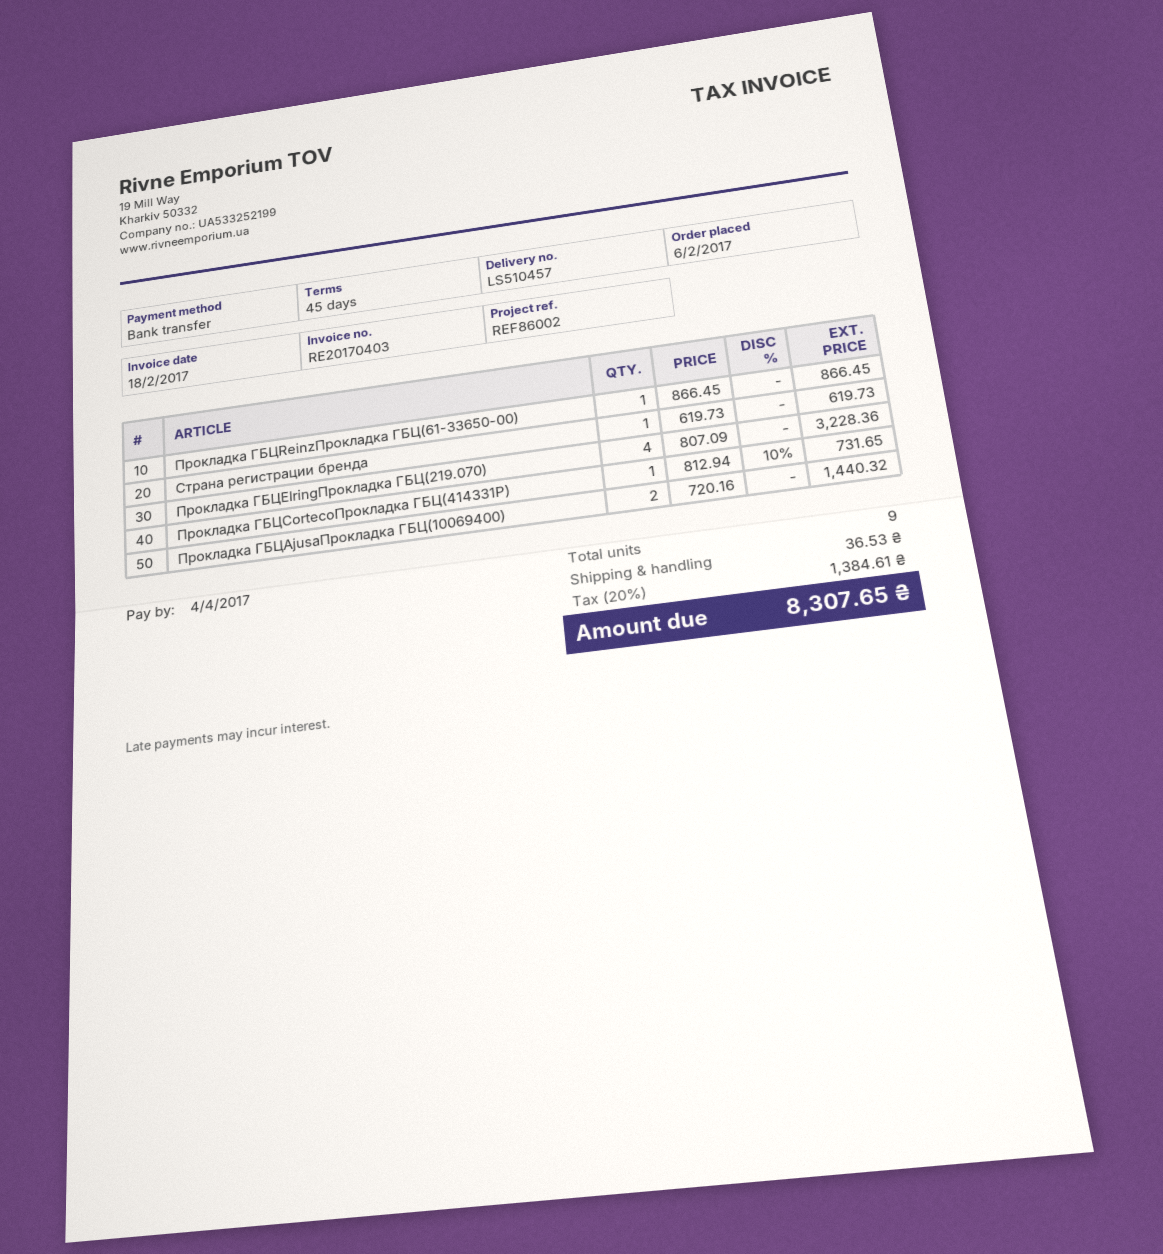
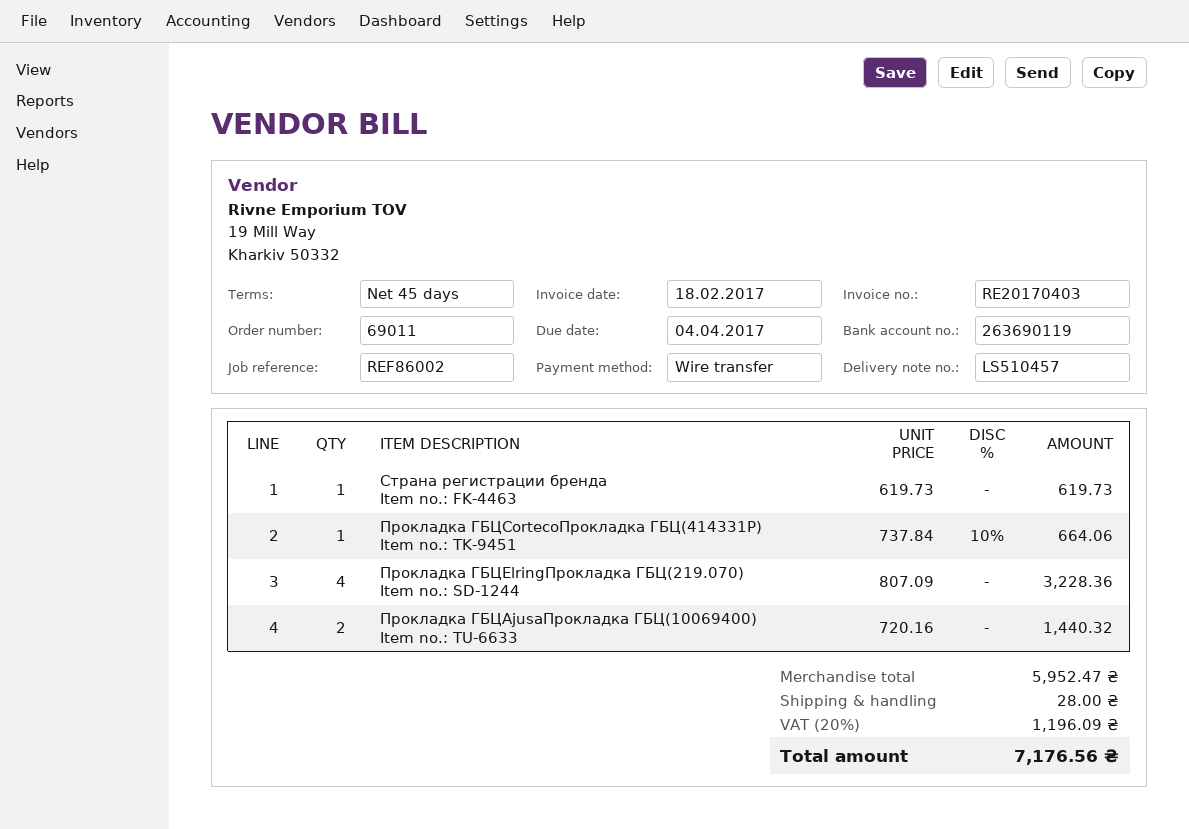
Прокладка ГБЦReinzПрокладка ГБЦ(61-33650-00): 1 x 866.45 = 866.45 -> none
Прокладка ГБЦCortecoПрокладка ГБЦ(414331P): 1 x 812.94 - 10% = 731.65 -> 1 x 737.84 - 10% = 664.06
shipping: 36.53 -> 28.00
tax: 20% = 1384.61 -> 20% = 1196.09
total: 8307.65 -> 7176.56

